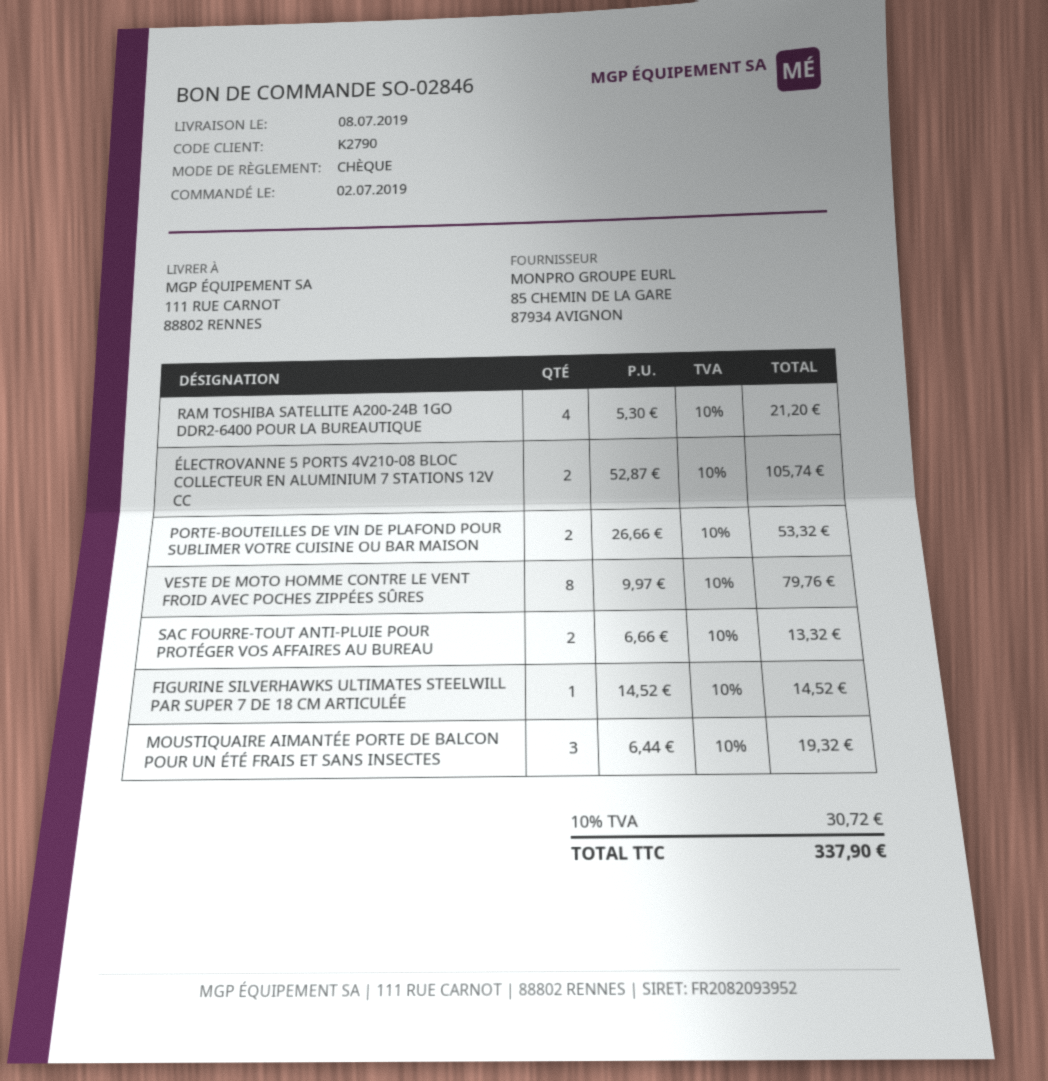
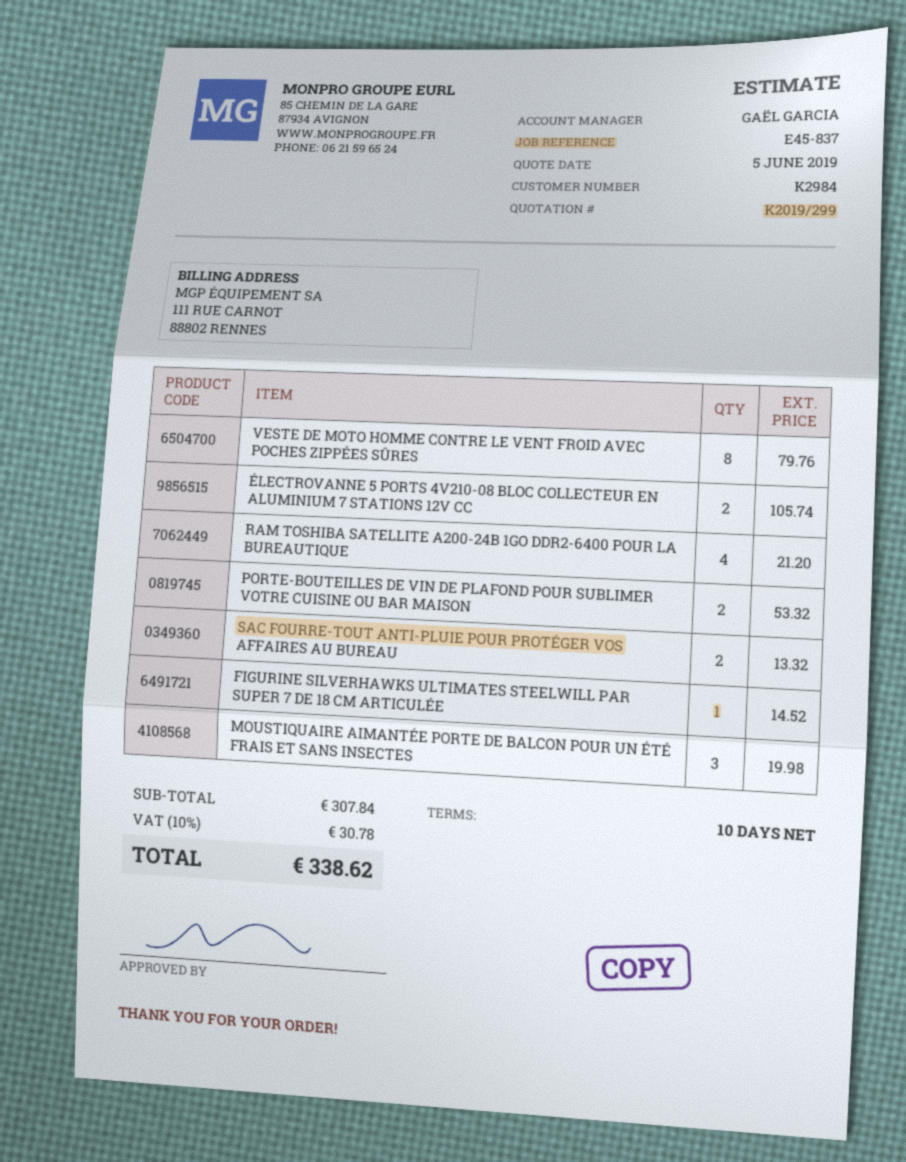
customer number: K2790 -> K2984
MOUSTIQUAIRE AIMANTÉE PORTE DE BALCON POUR UN ÉTÉ FRAIS ET SANS INSECTES: 3 for 19.32 -> 3 for 19.98
tax: 10% = 30.72 -> 10% = 30.78
total: 337.90 -> 338.62

